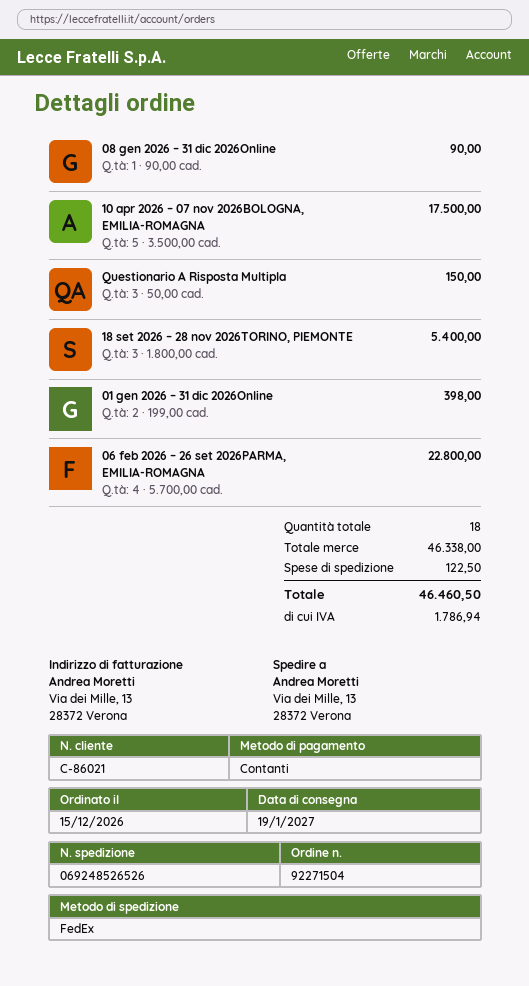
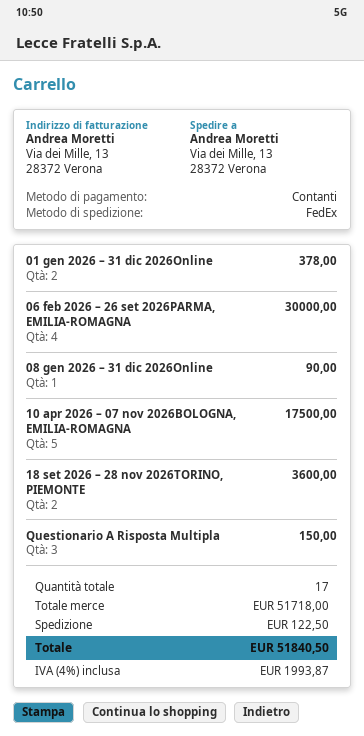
18 set 2026 – 28 nov 2026TORINO, PIEMONTE: 3 for 5400.00 -> 2 for 3600.00
01 gen 2026 – 31 dic 2026Online: 2 for 398.00 -> 2 for 378.00
06 feb 2026 – 26 set 2026PARMA, EMILIA-ROMAGNA: 4 for 22800.00 -> 4 for 30000.00
total quantity: 18 -> 17
subtotal: 46338.00 -> 51718.00
tax: 1786.94 -> 1993.87
total: 46460.50 -> 51840.50

